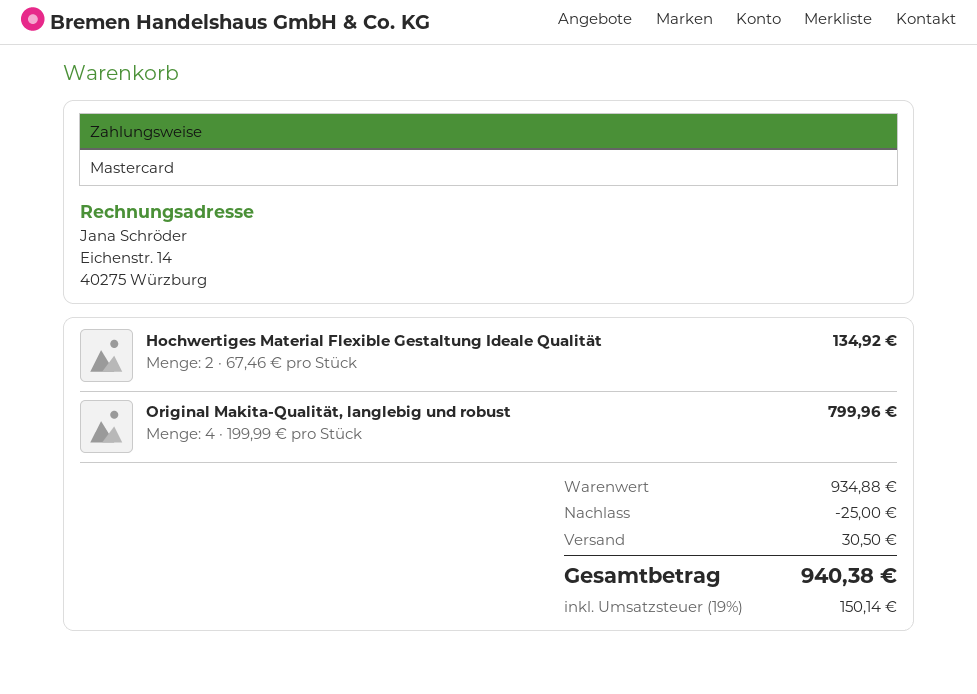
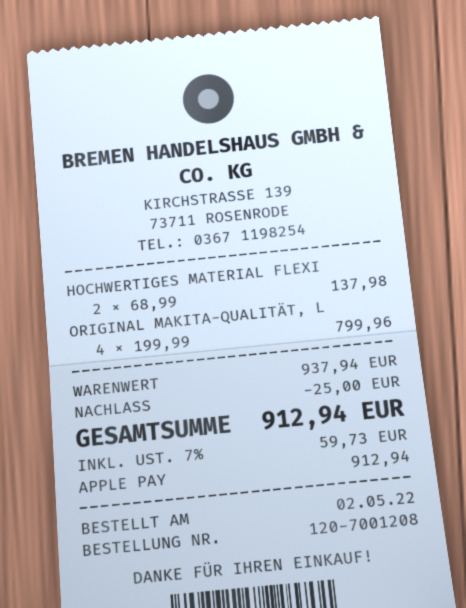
payment method: Mastercard -> Apple Pay
Hochwertiges Material Flexible Gestaltung Ideale Qualität: 2 x 67.46 = 134.92 -> 2 x 68.99 = 137.98
subtotal: 934.88 -> 937.94
shipping: 30.50 -> none
tax: 19% = 150.14 -> 7% = 59.73
total: 940.38 -> 912.94

